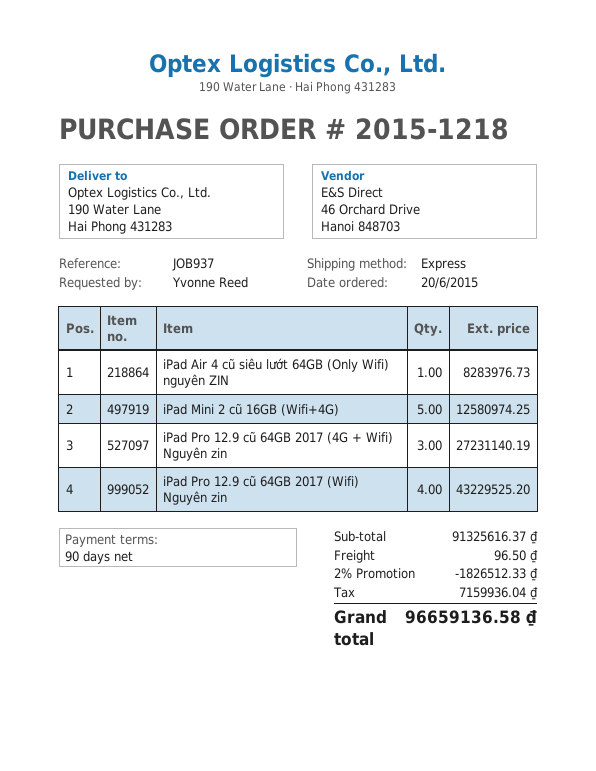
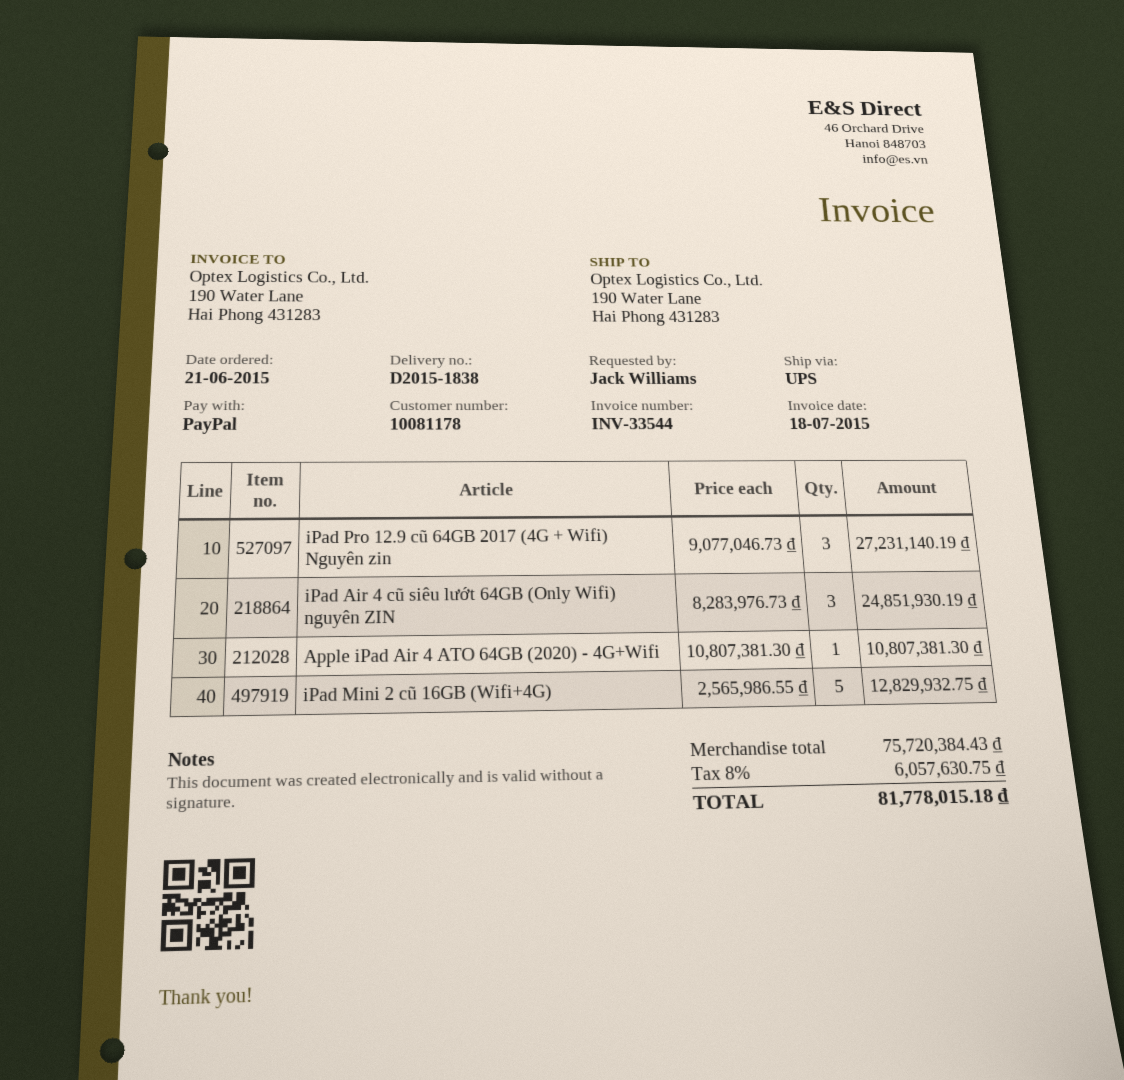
order date: 2015-06-20 -> 2015-06-21
ordered by: Yvonne Reed -> Jack Williams
shipping method: express -> UPS
iPad Air 4 cũ siêu lướt 64GB (Only Wifi) nguyên ZIN: 1 for 8283976.73 -> 3 for 24851930.19
iPad Mini 2 cũ 16GB (Wifi+4G): 5 for 12580974.25 -> 5 for 12829932.75
iPad Pro 12.9 cũ 64GB 2017 (Wifi) Nguyên zin: 4 for 43229525.20 -> none
Apple iPad Air 4 ATO 64GB (2020) - 4G+Wifi: none -> 1 for 10807381.30
subtotal: 91325616.37 -> 75720384.43
discount: 2% = 1826512.33 -> none
shipping: 96.50 -> none
tax: 7159936.04 -> 6057630.75
total: 96659136.58 -> 81778015.18

